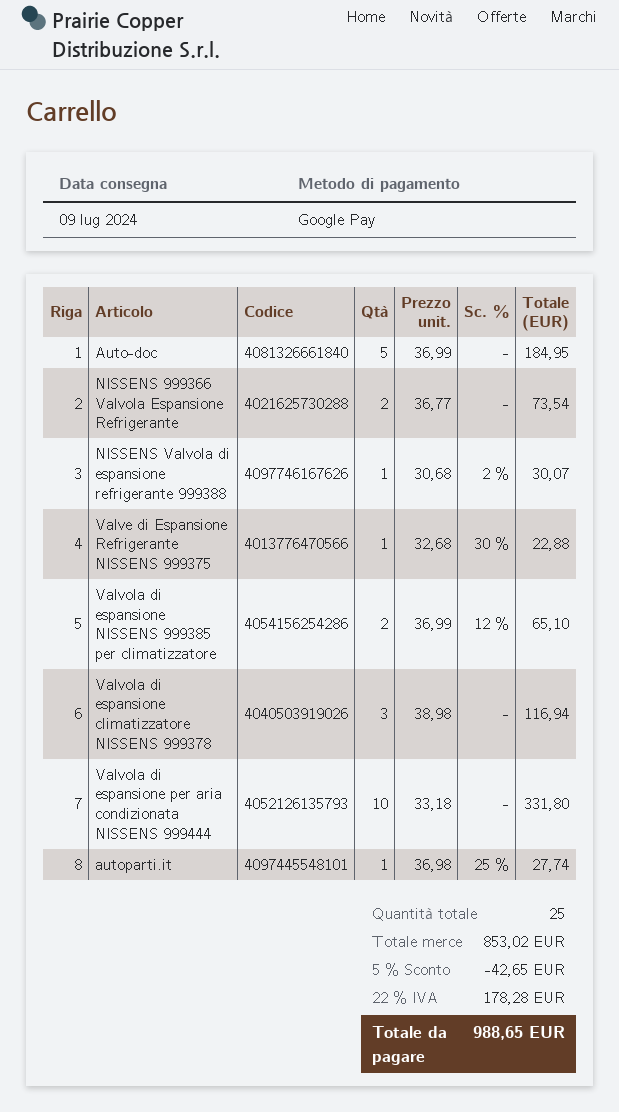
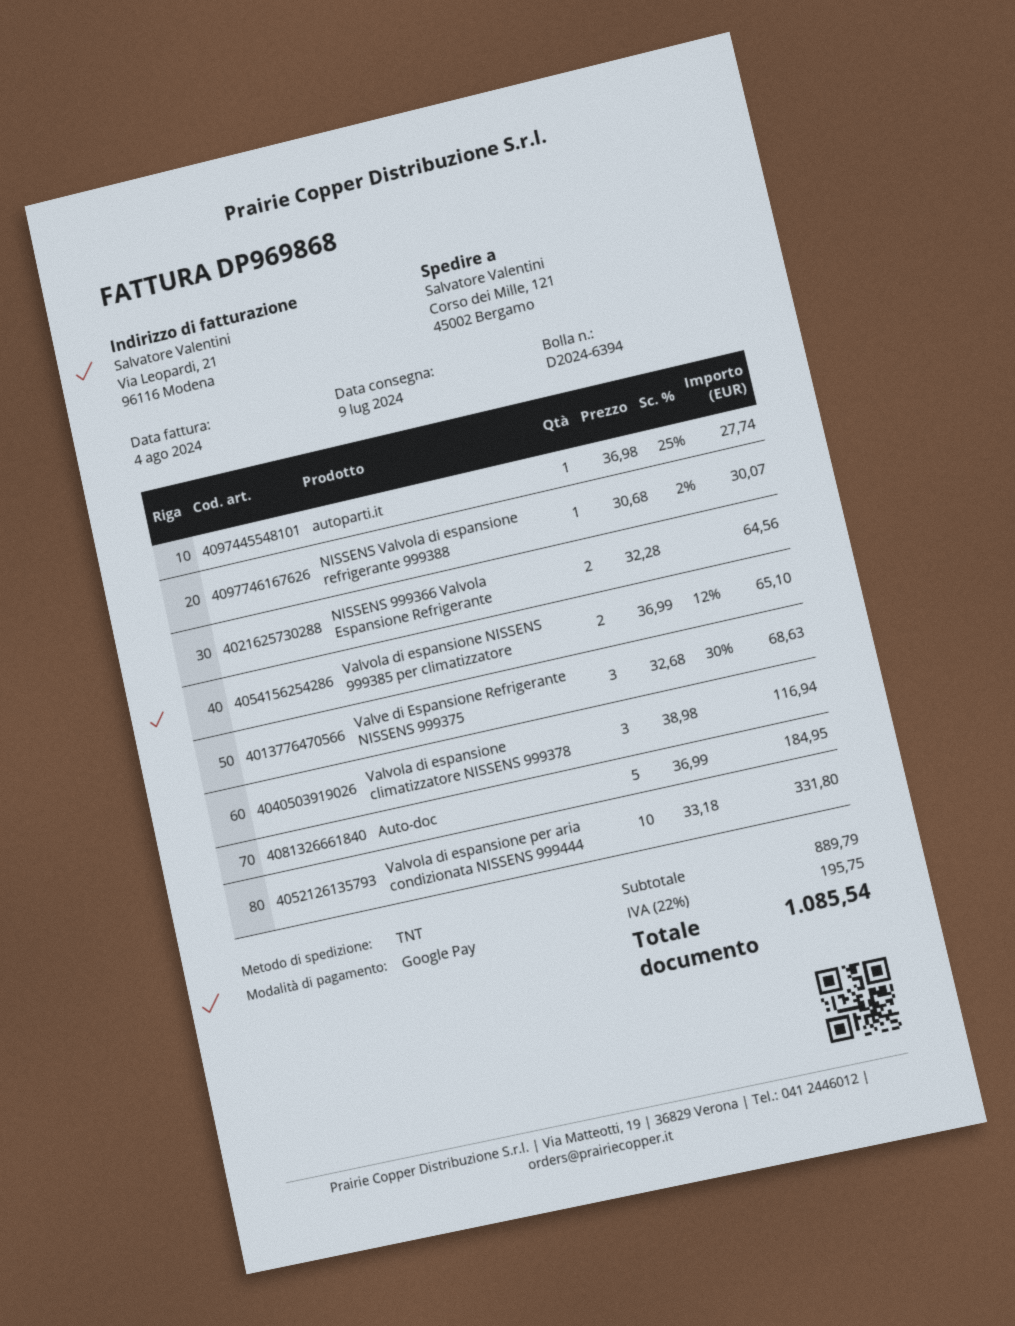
NISSENS 999366 Valvola Espansione Refrigerante: 2 x 36.77 = 73.54 -> 2 x 32.28 = 64.56
Valve di Espansione Refrigerante NISSENS 999375: 1 x 32.68 - 30% = 22.88 -> 3 x 32.68 - 30% = 68.63
subtotal: 853.02 -> 889.79
discount: 5% = 42.65 -> none
tax: 22% = 178.28 -> 22% = 195.75
total: 988.65 -> 1085.54

